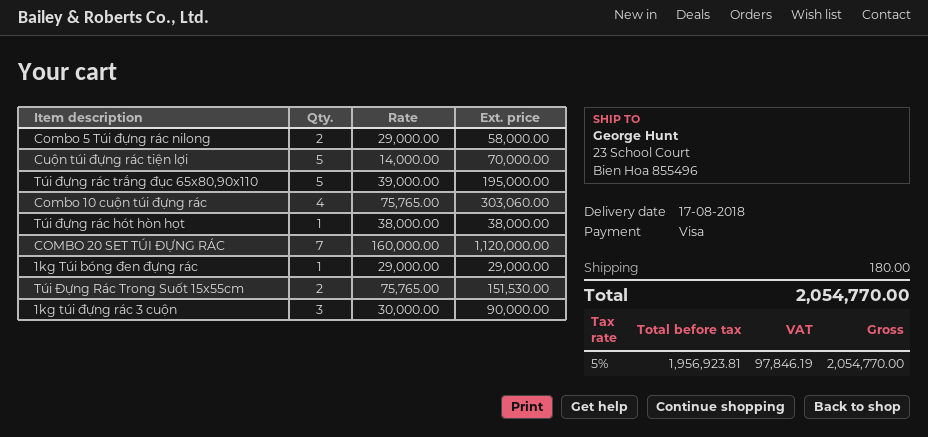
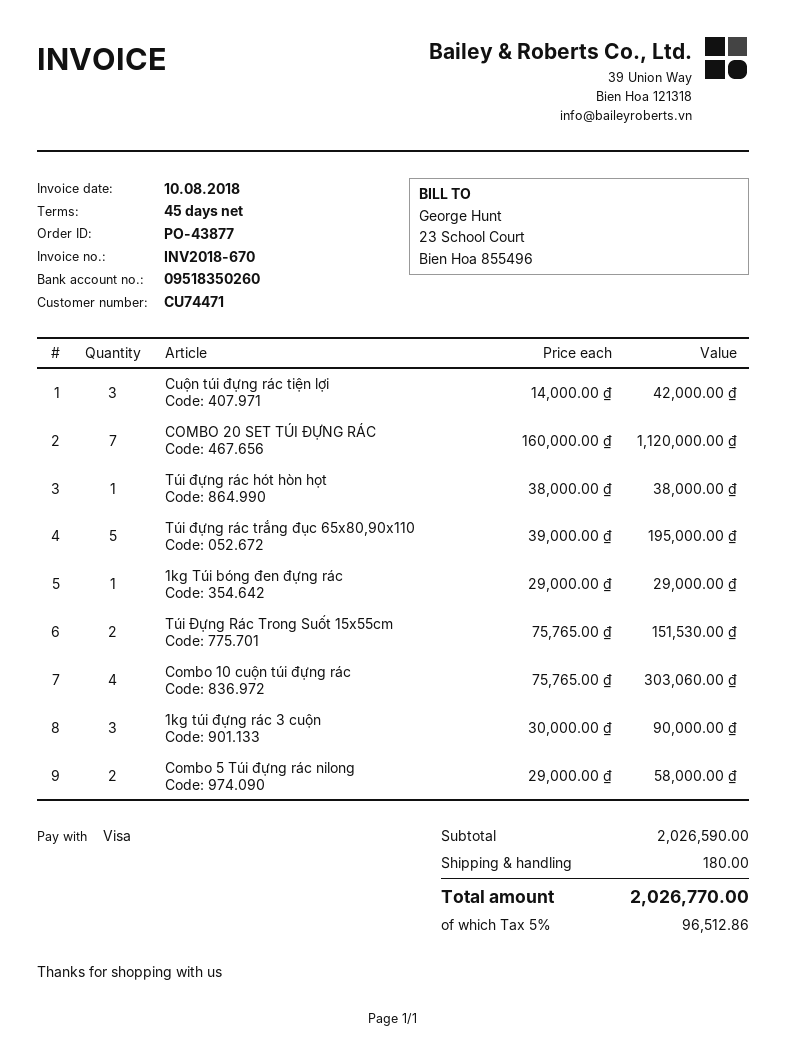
Cuộn túi đựng rác tiện lợi: 5 x 14000.00 = 70000.00 -> 3 x 14000.00 = 42000.00
tax: 5% = 97846.19 -> 5% = 96512.86
total: 2054770.00 -> 2026770.00

